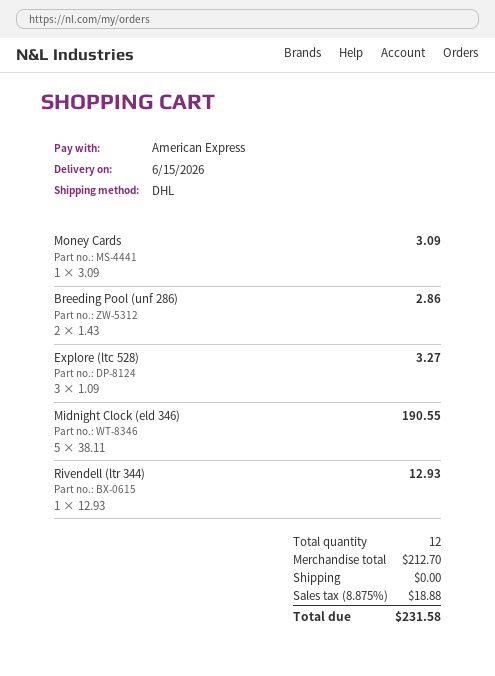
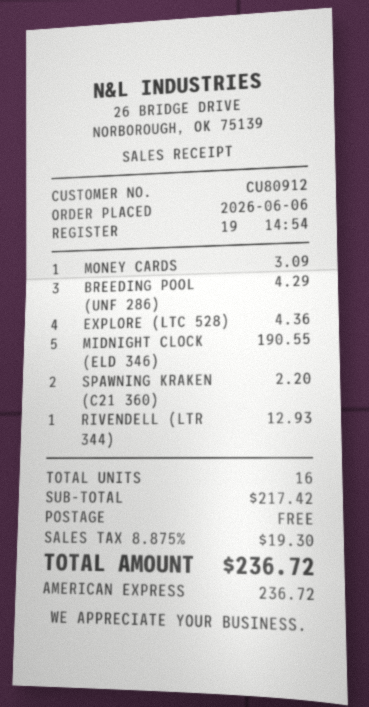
Breeding Pool (unf 286): 2 for 2.86 -> 3 for 4.29
Explore (ltc 528): 3 for 3.27 -> 4 for 4.36
SPAWNING KRAKEN (C21 360): none -> 2 for 2.20
total quantity: 12 -> 16
subtotal: 212.70 -> 217.42
tax: 8.875% = 18.88 -> 8.875% = 19.30
total: 231.58 -> 236.72

